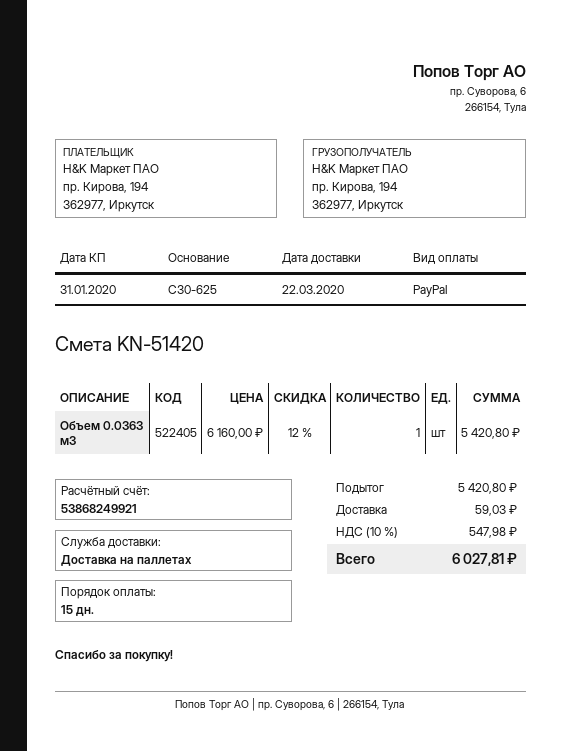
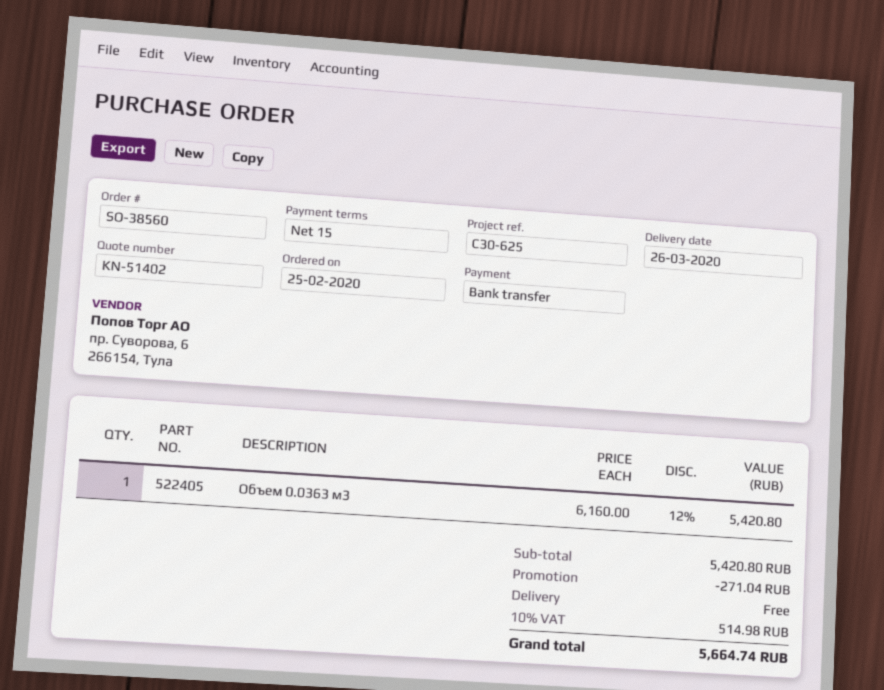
quote number: KN-51420 -> KN-51402
delivery date: 2020-03-22 -> 2020-03-26
payment method: PayPal -> bank transfer
discount: none -> 271.04
shipping: 59.03 -> 0.00
tax: 10% = 547.98 -> 10% = 514.98
total: 6027.81 -> 5664.74

